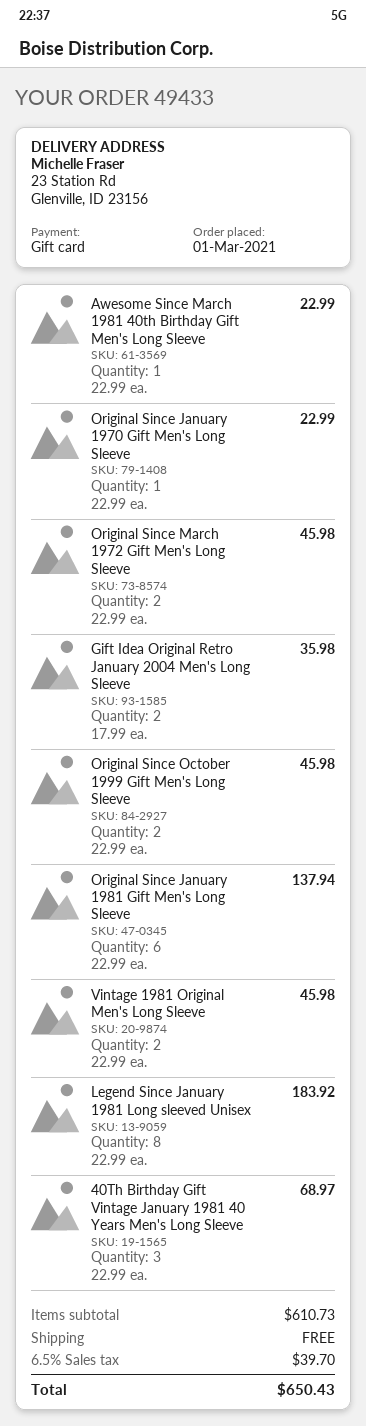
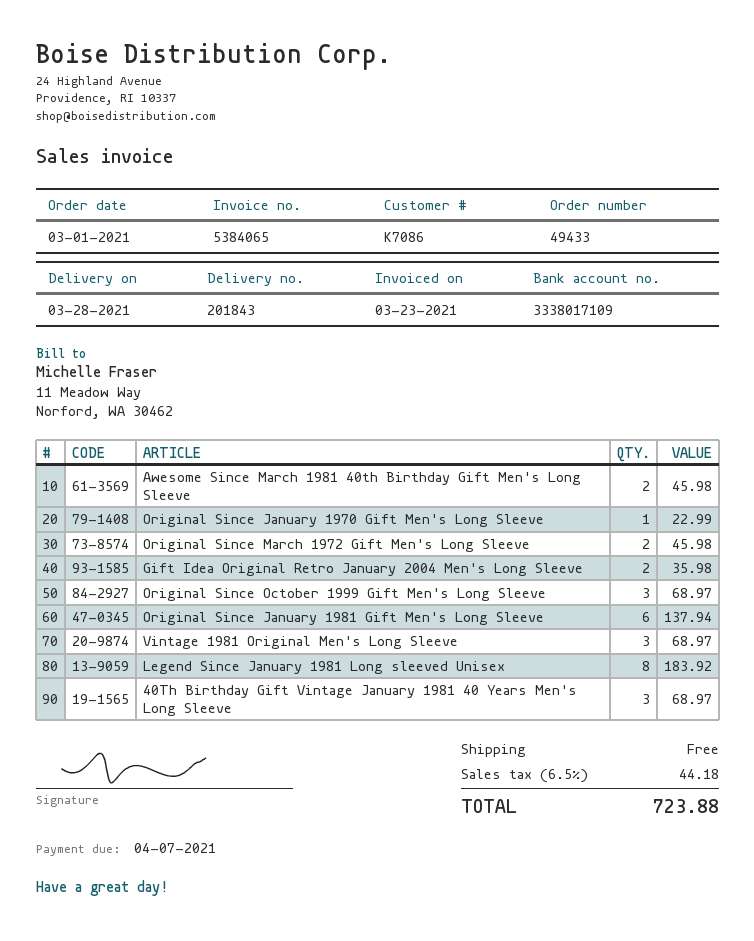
Awesome Since March 1981 40th Birthday Gift Men's Long Sleeve: 1 for 22.99 -> 2 for 45.98
Original Since October 1999 Gift Men's Long Sleeve: 2 for 45.98 -> 3 for 68.97
Vintage 1981 Original Men's Long Sleeve: 2 for 45.98 -> 3 for 68.97
tax: 6.5% = 39.70 -> 6.5% = 44.18
total: 650.43 -> 723.88

